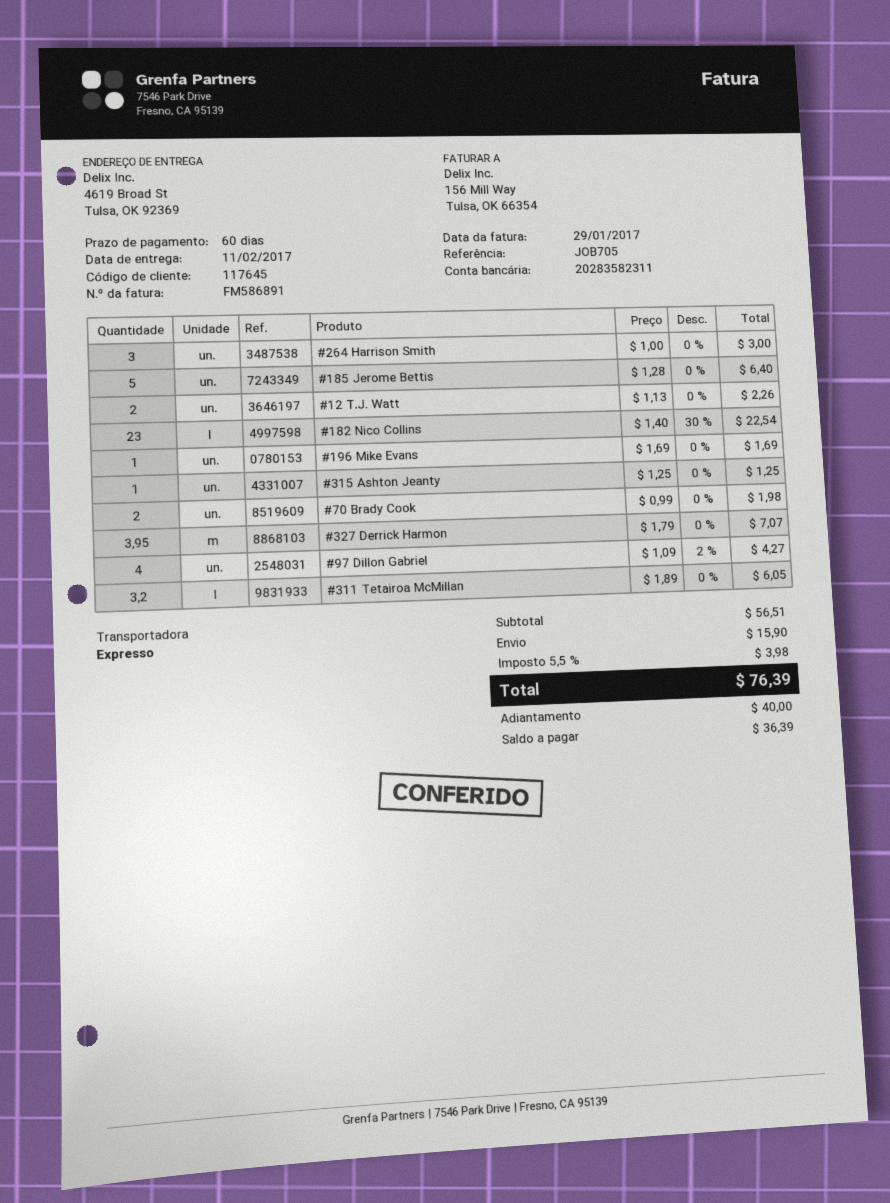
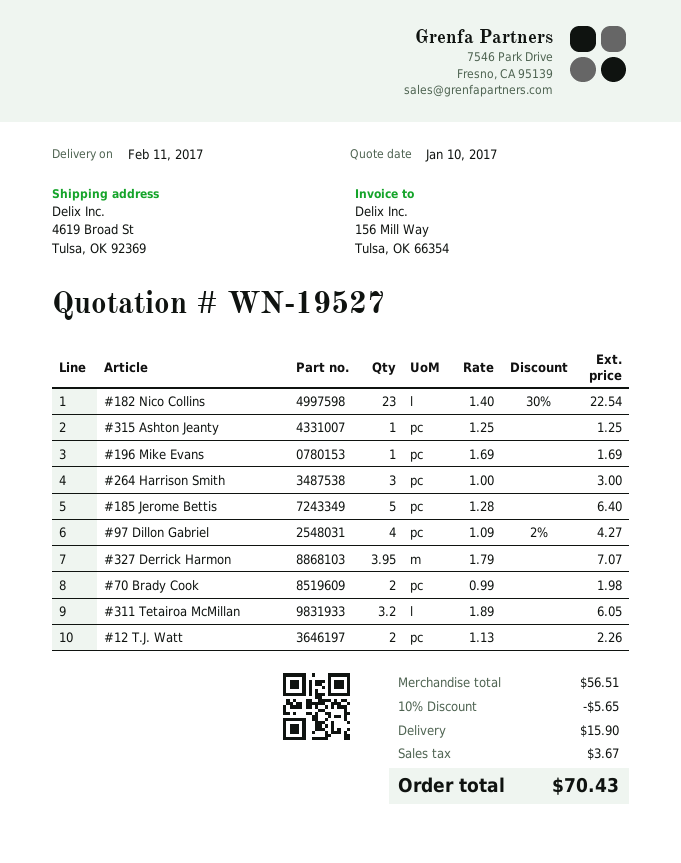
discount: none -> 10% = 5.65
tax: 3.98 -> 3.67
total: 76.39 -> 70.43

